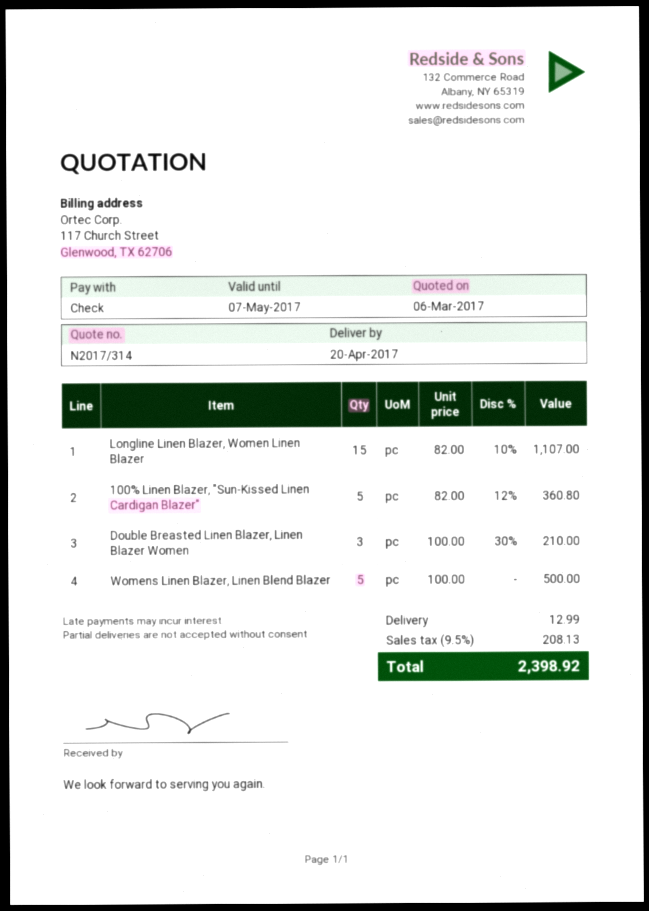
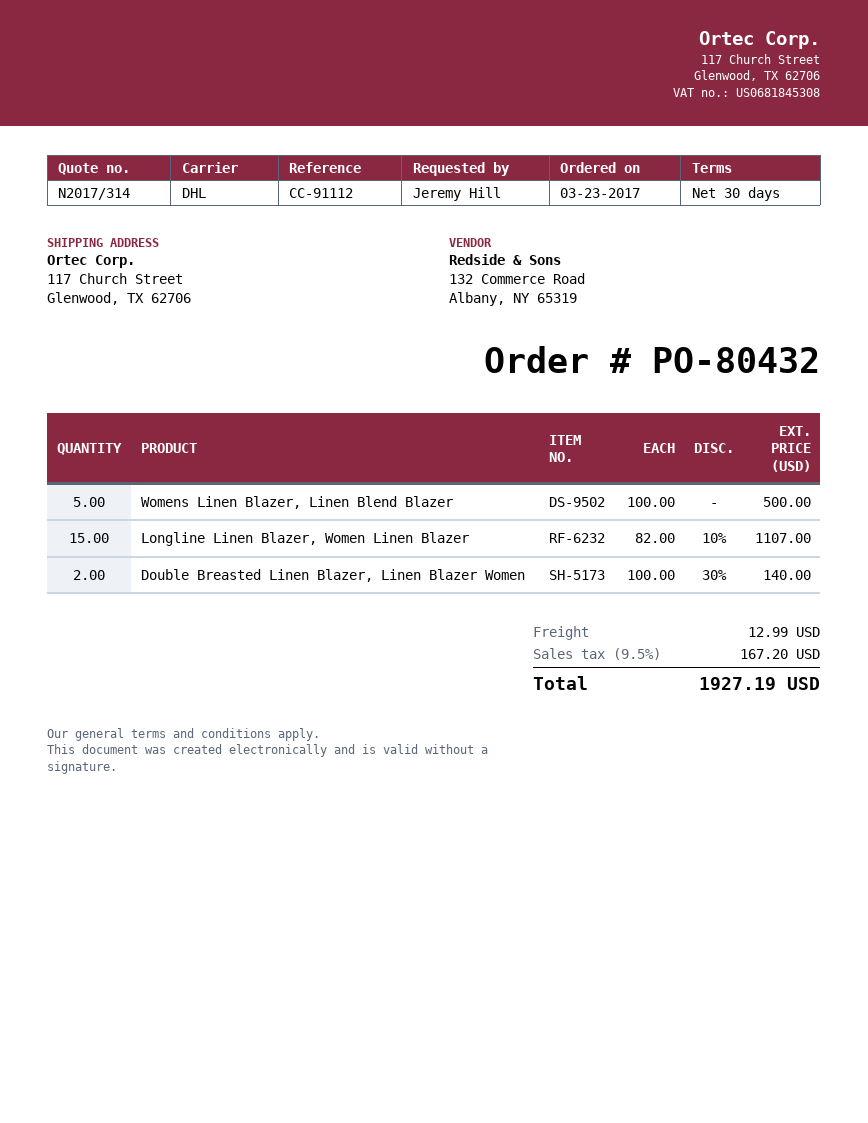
100% Linen Blazer, "Sun-Kissed Linen Cardigan Blazer": 5 x 82.00 - 12% = 360.80 -> none
Double Breasted Linen Blazer, Linen Blazer Women: 3 x 100.00 - 30% = 210.00 -> 2 x 100.00 - 30% = 140.00
tax: 9.5% = 208.13 -> 9.5% = 167.20
total: 2398.92 -> 1927.19

